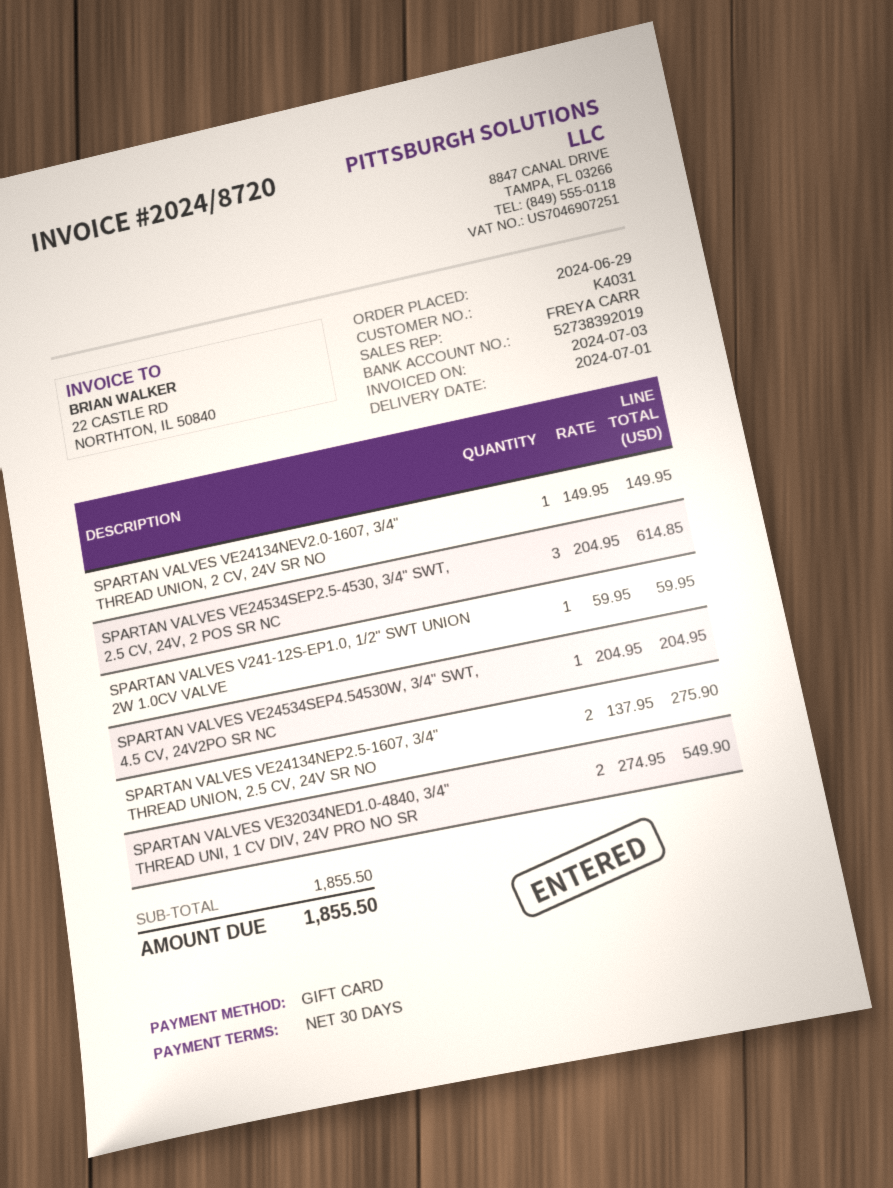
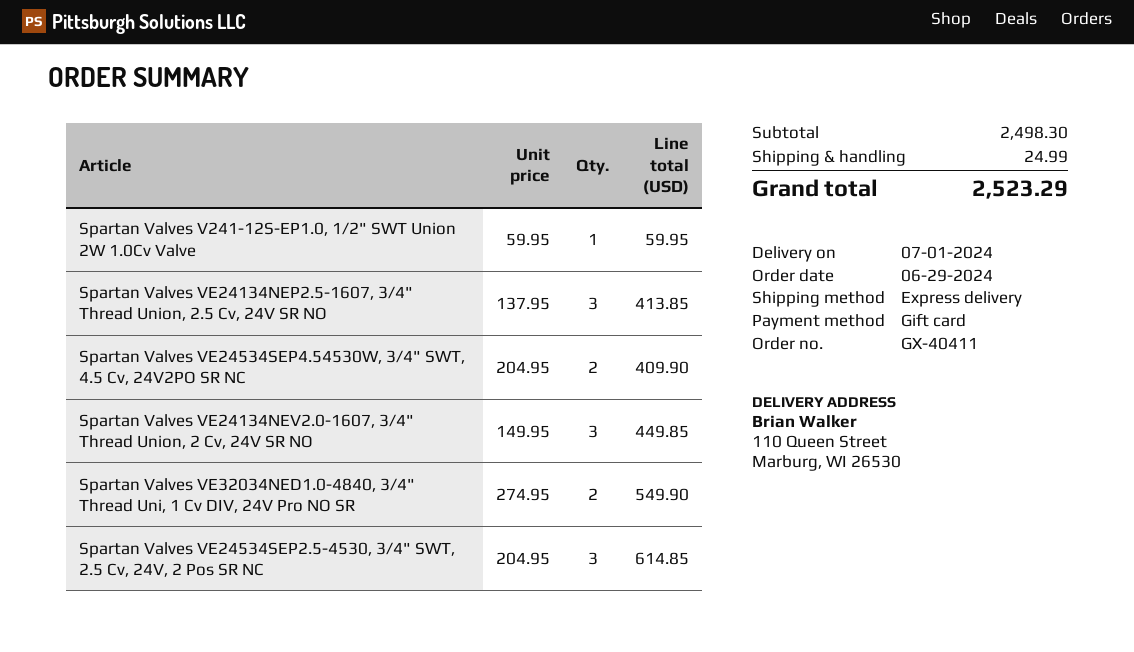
SPARTAN VALVES VE24134NEV2.0-1607, 3/4" THREAD UNION, 2 CV, 24V SR NO: 1 x 149.95 = 149.95 -> 3 x 149.95 = 449.85
SPARTAN VALVES VE24534SEP4.54530W, 3/4" SWT, 4.5 CV, 24V2PO SR NC: 1 x 204.95 = 204.95 -> 2 x 204.95 = 409.90
SPARTAN VALVES VE24134NEP2.5-1607, 3/4" THREAD UNION, 2.5 CV, 24V SR NO: 2 x 137.95 = 275.90 -> 3 x 137.95 = 413.85
subtotal: 1855.50 -> 2498.30
shipping: none -> 24.99
total: 1855.50 -> 2523.29

